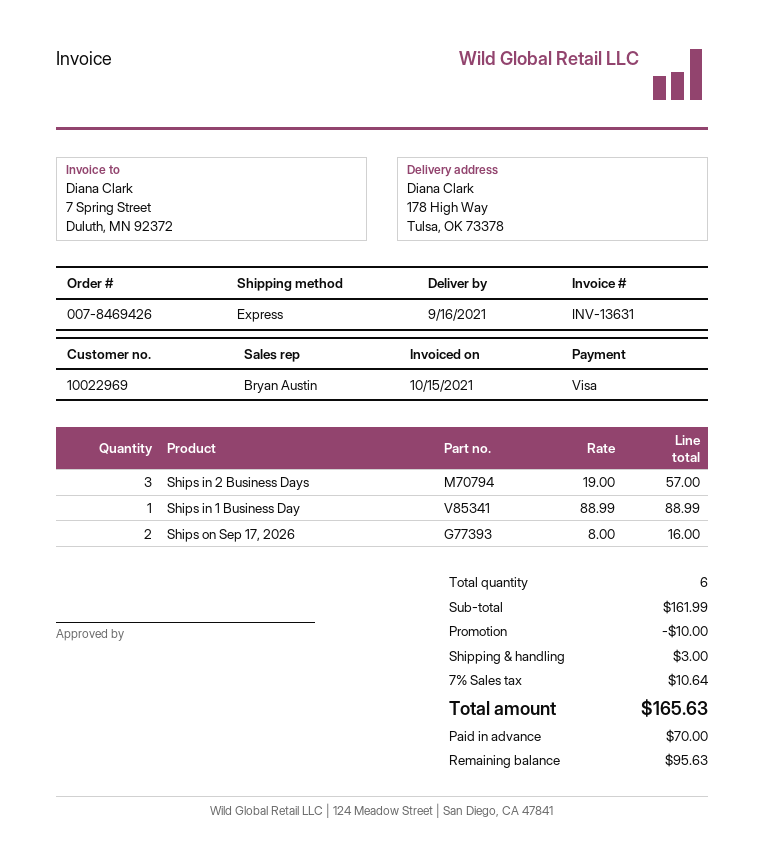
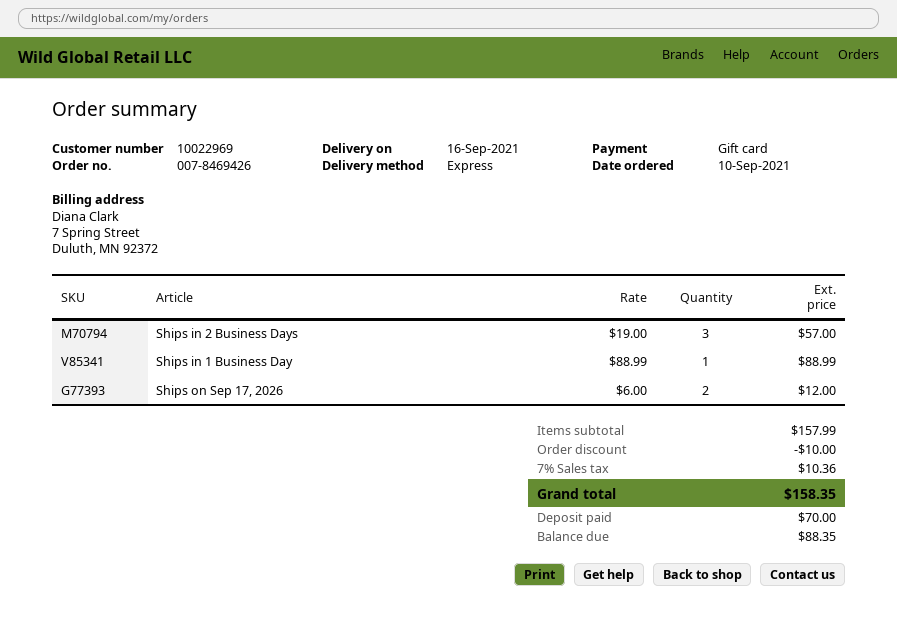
payment method: Visa -> gift card
Ships on Sep 17, 2026: 2 x 8.00 = 16.00 -> 2 x 6.00 = 12.00
subtotal: 161.99 -> 157.99
shipping: 3.00 -> none
tax: 7% = 10.64 -> 7% = 10.36
total: 165.63 -> 158.35
balance: 95.63 -> 88.35

